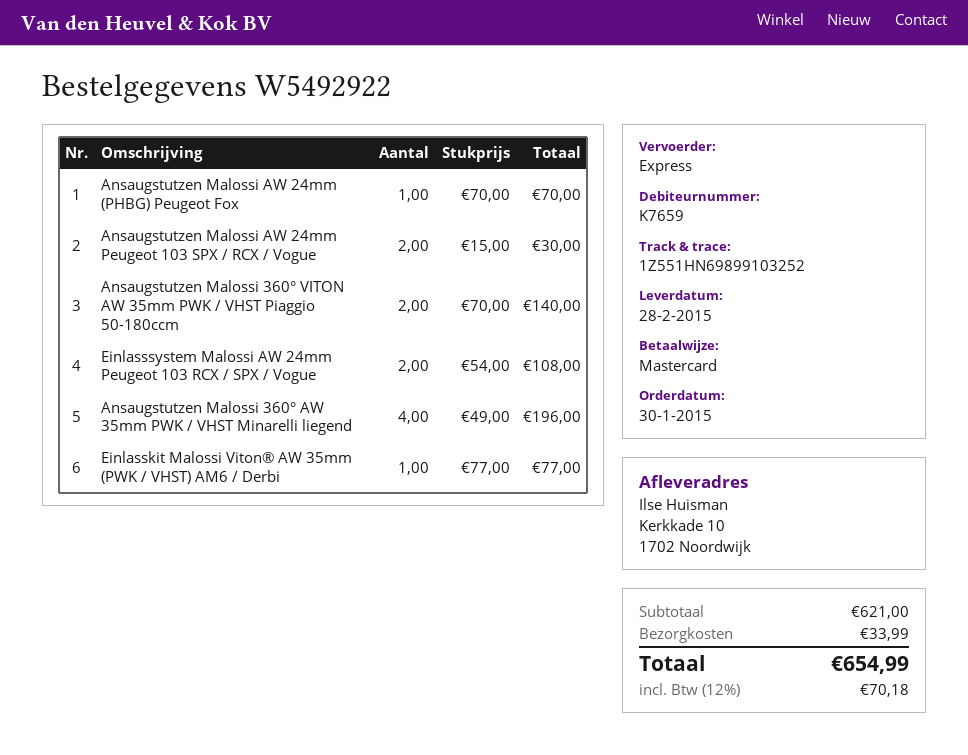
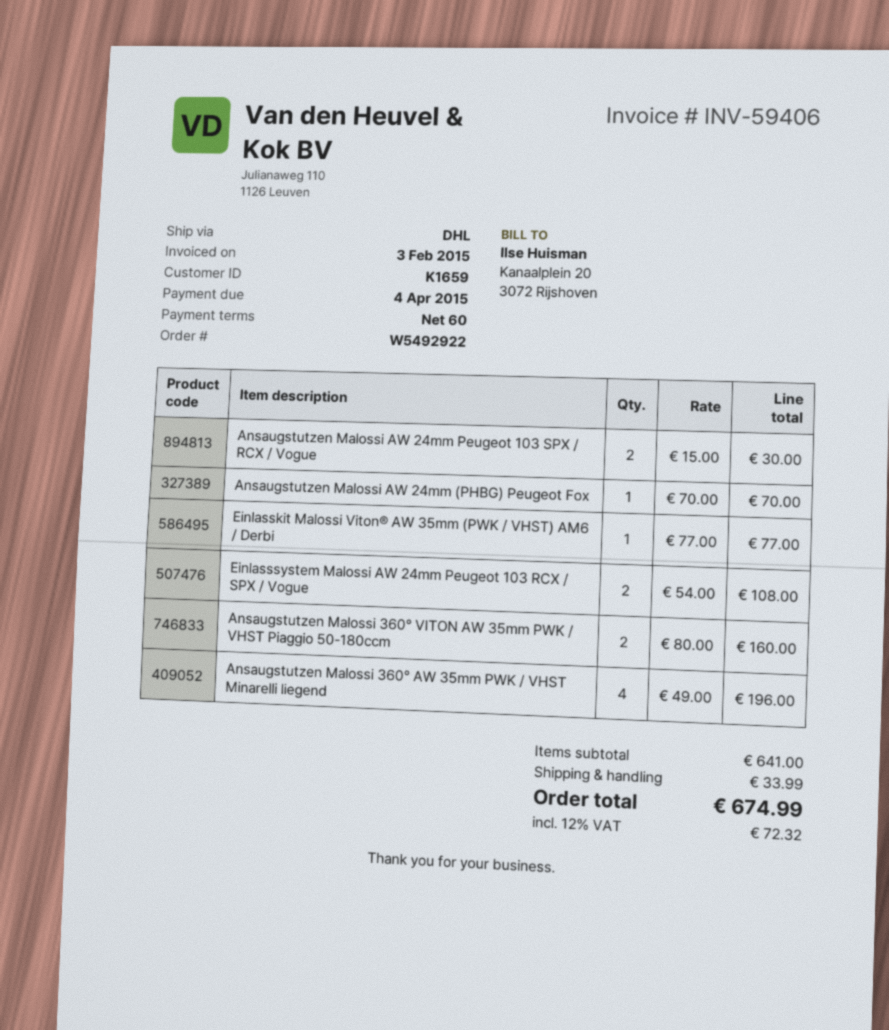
customer number: K7659 -> K1659
shipping method: express -> DHL
Ansaugstutzen Malossi 360° VITON AW 35mm PWK / VHST Piaggio 50-180ccm: 2 x 70.00 = 140.00 -> 2 x 80.00 = 160.00
subtotal: 621.00 -> 641.00
tax: 12% = 70.18 -> 12% = 72.32
total: 654.99 -> 674.99

